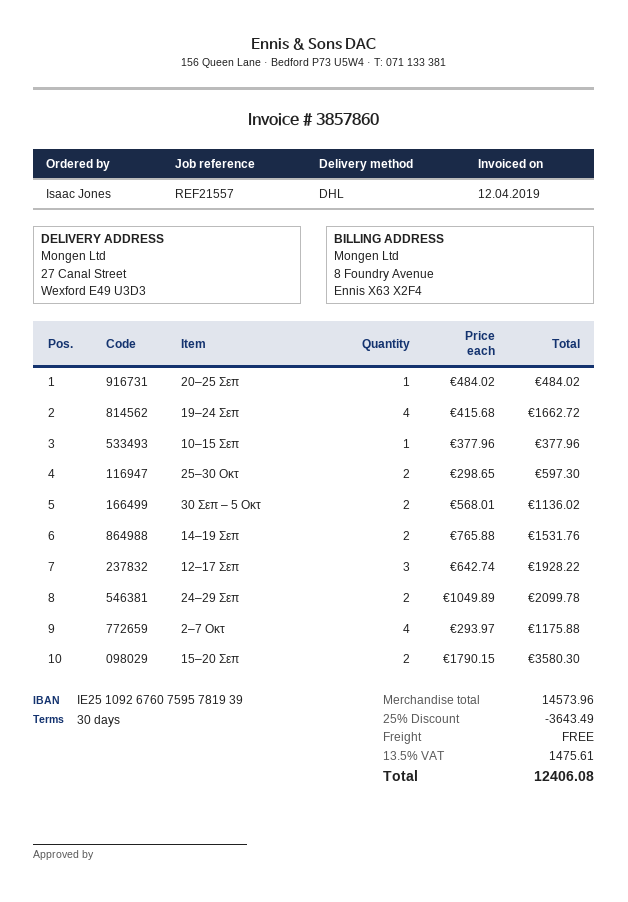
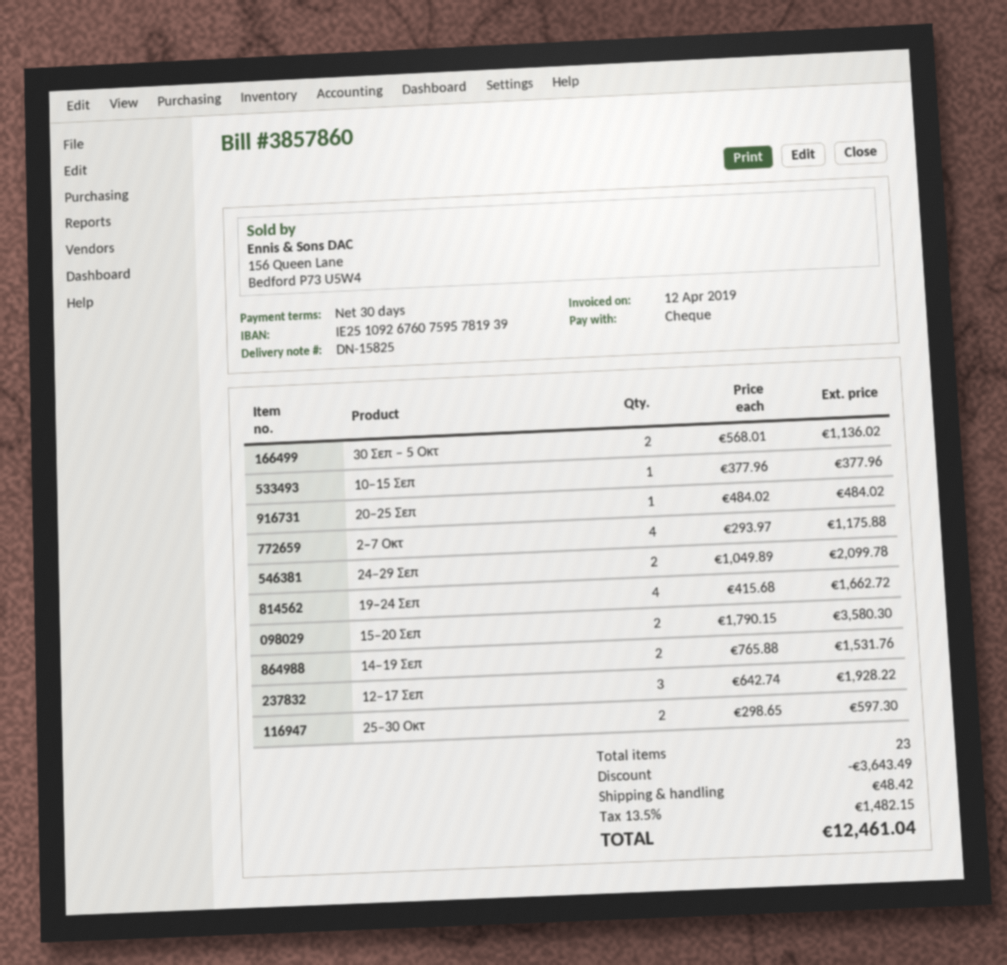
shipping: 0.00 -> 48.42
tax: 13.5% = 1475.61 -> 13.5% = 1482.15
total: 12406.08 -> 12461.04

